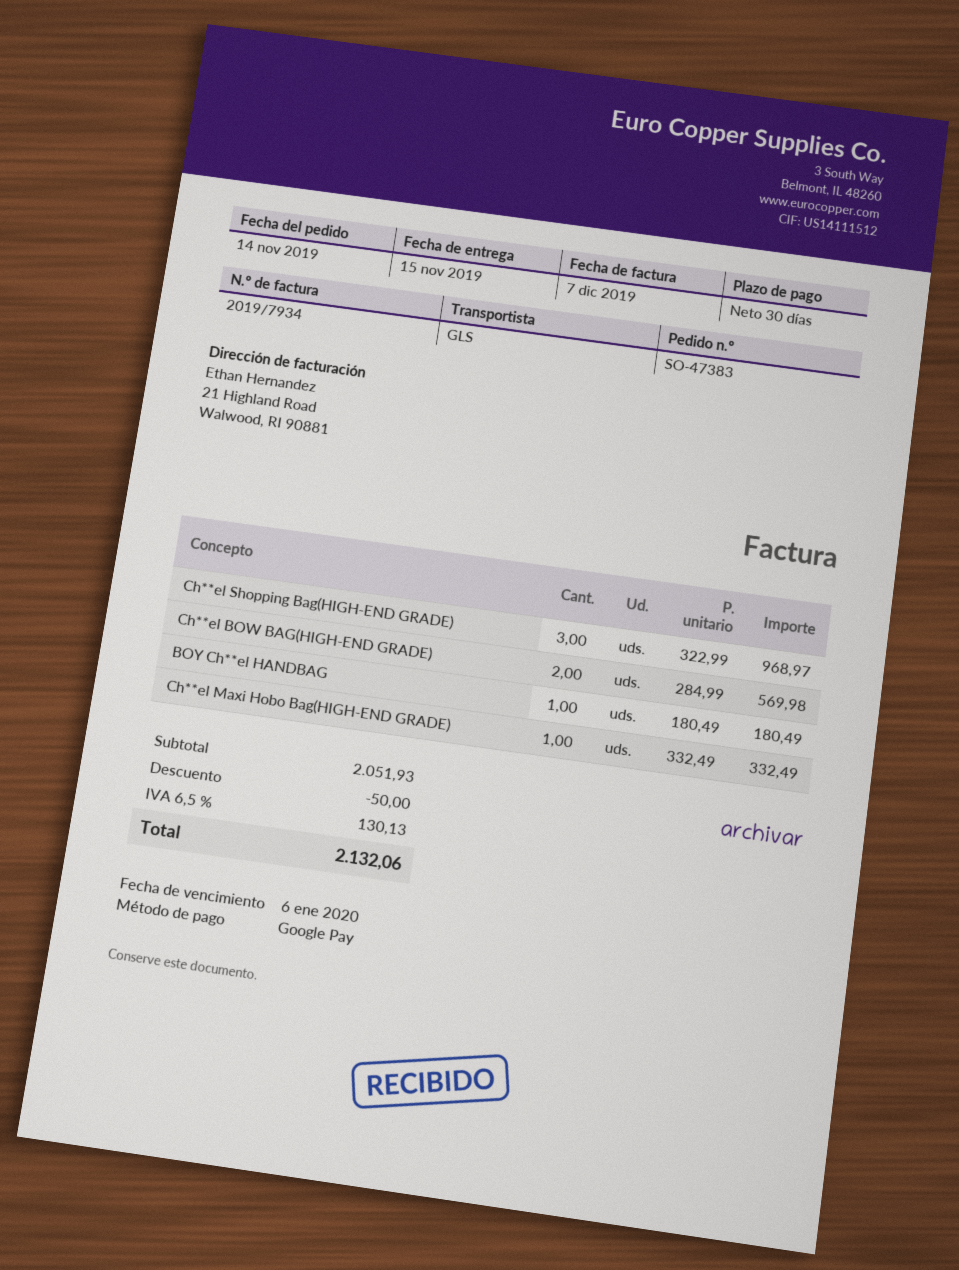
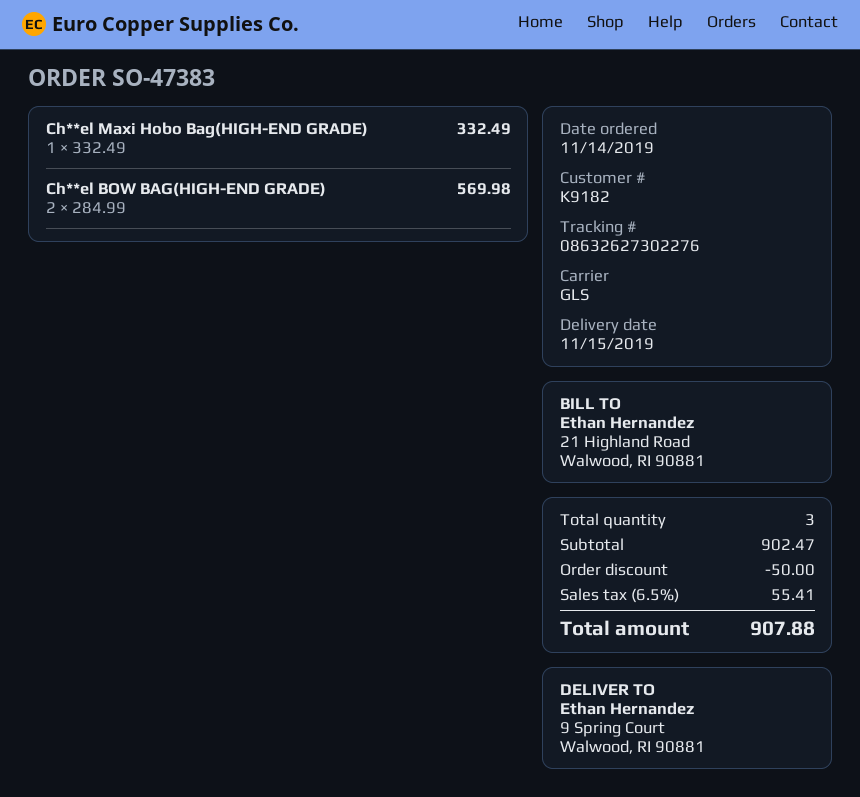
Ch**el Shopping Bag(HIGH-END GRADE): 3 x 322.99 = 968.97 -> none
BOY Ch**el HANDBAG: 1 x 180.49 = 180.49 -> none
subtotal: 2051.93 -> 902.47
tax: 6.5% = 130.13 -> 6.5% = 55.41
total: 2132.06 -> 907.88

